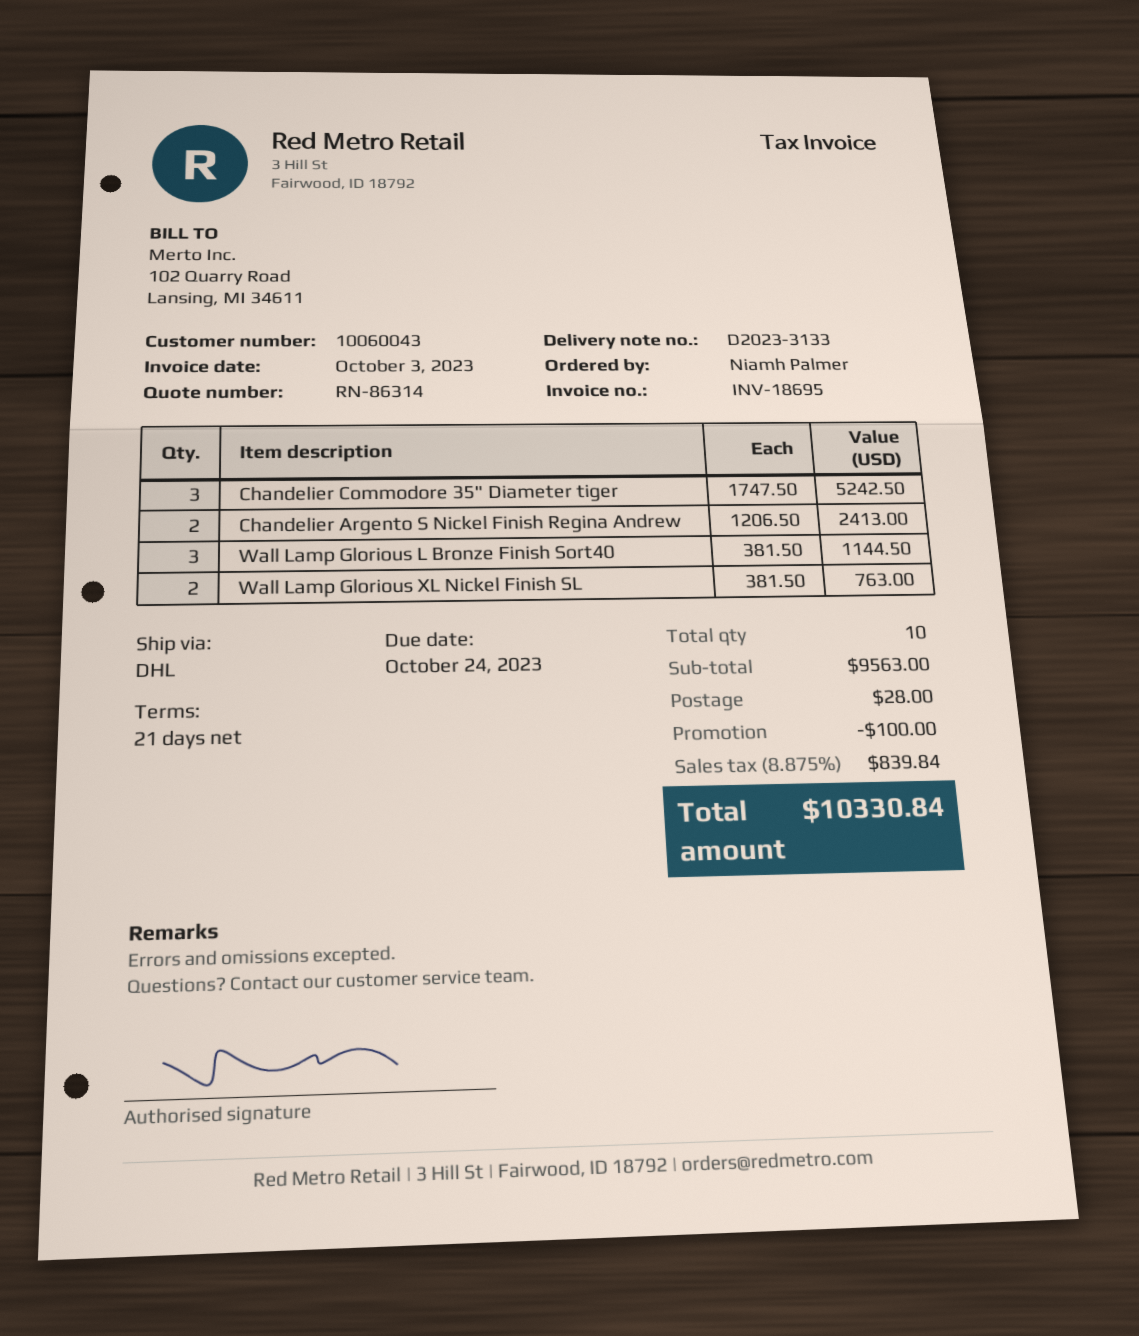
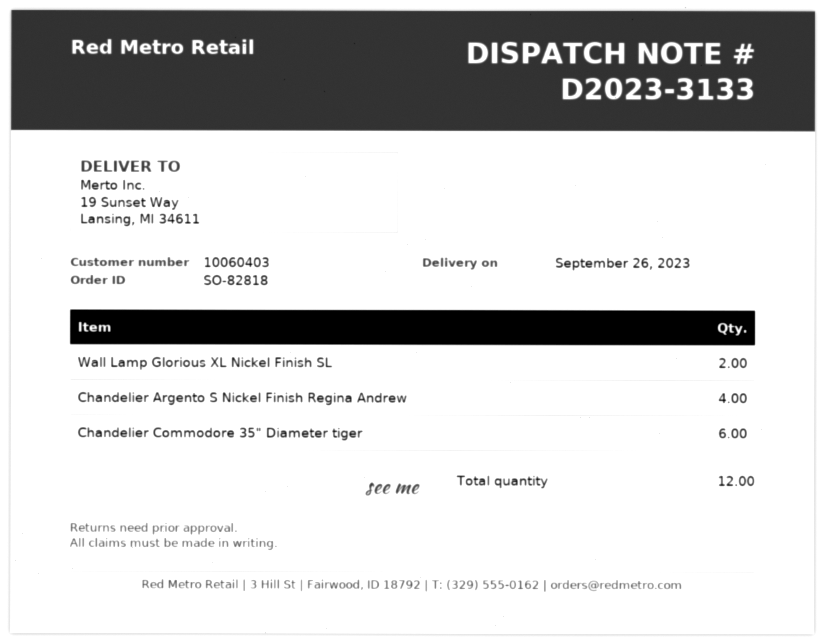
customer number: 10060043 -> 10060403
Chandelier Commodore 35" Diameter tiger: 3 -> 6
Chandelier Argento S Nickel Finish Regina Andrew: 2 -> 4
Wall Lamp Glorious L Bronze Finish Sort40: 3 -> none
total quantity: 10 -> 12

